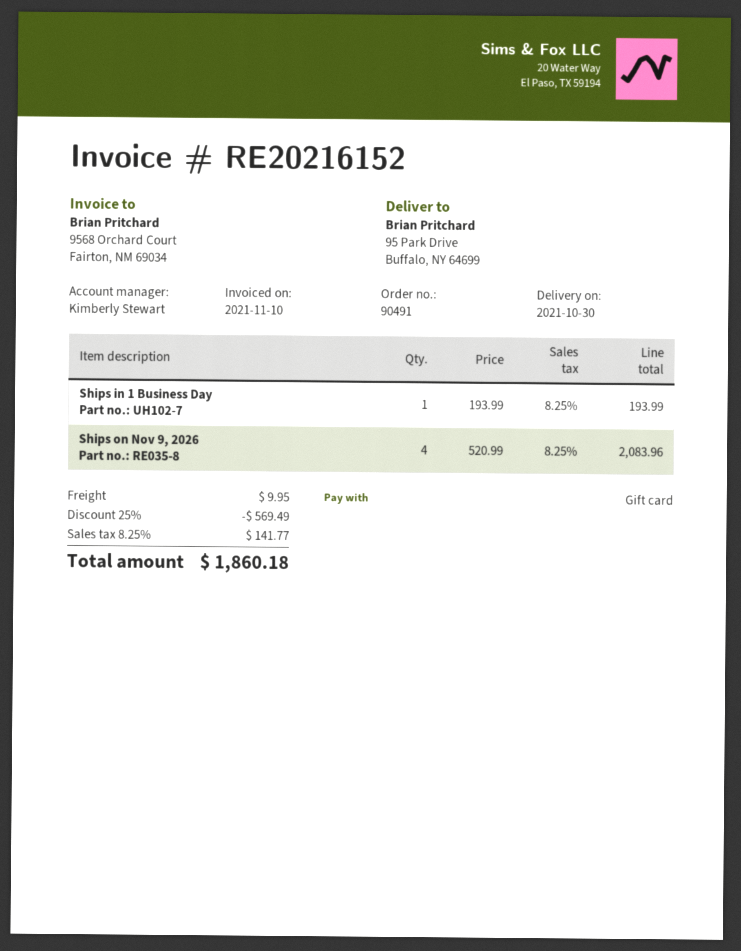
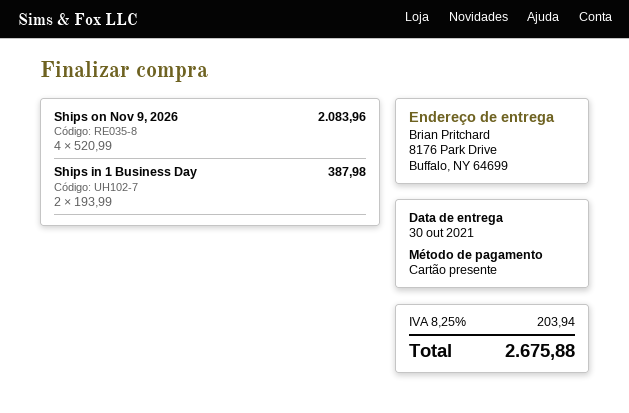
ship to: 95 Park Drive, Buffalo, NY 64699 -> 8176 Park Drive, Buffalo, NY 64699
Ships in 1 Business Day: 1 x 193.99 = 193.99 -> 2 x 193.99 = 387.98
discount: 25% = 569.49 -> none
shipping: 9.95 -> none
tax: 8.25% = 141.77 -> 8.25% = 203.94
total: 1860.18 -> 2675.88

